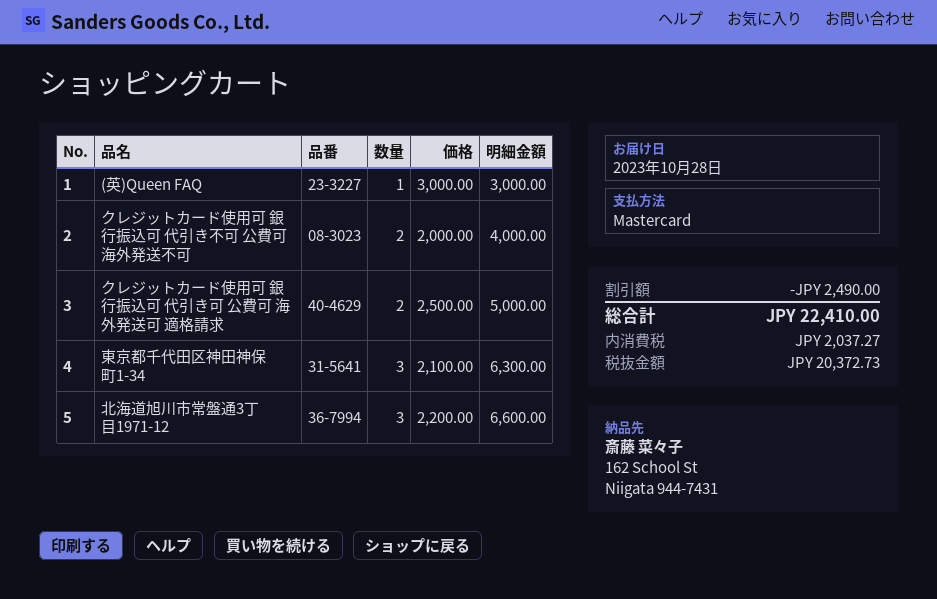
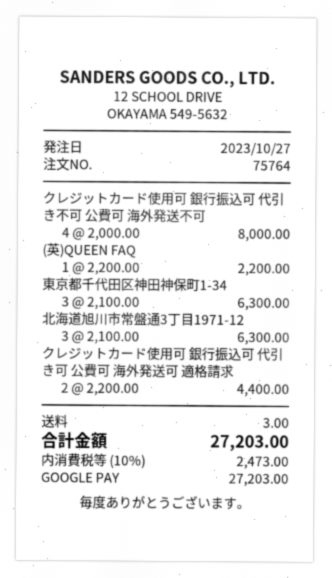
payment method: Mastercard -> Google Pay
(英)Queen FAQ: 1 x 3000.00 = 3000.00 -> 1 x 2200.00 = 2200.00
クレジットカード使用可 銀行振込可 代引き不可 公費可 海外発送不可: 2 x 2000.00 = 4000.00 -> 4 x 2000.00 = 8000.00
クレジットカード使用可 銀行振込可 代引き可 公費可 海外発送可 適格請求: 2 x 2500.00 = 5000.00 -> 2 x 2200.00 = 4400.00
北海道旭川市常盤通3丁目1971-12: 3 x 2200.00 = 6600.00 -> 3 x 2100.00 = 6300.00
discount: 2490.00 -> none
shipping: none -> 3.00
tax: 2037.27 -> 2473.00
total: 22410.00 -> 27203.00

